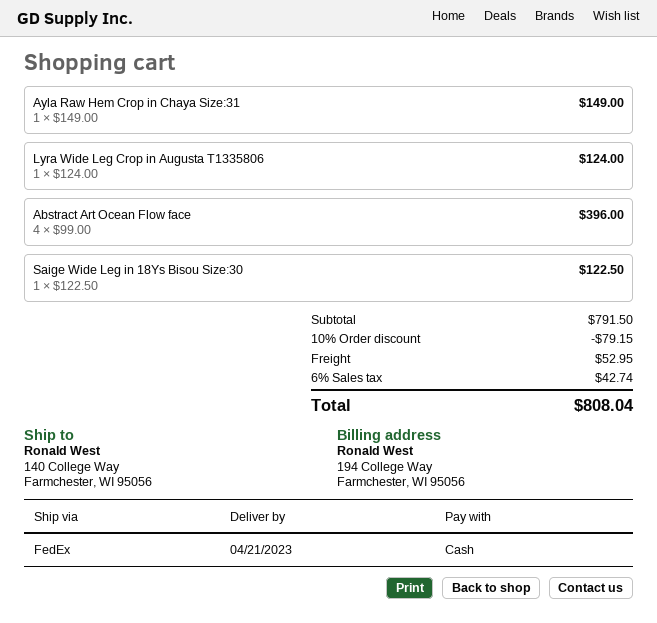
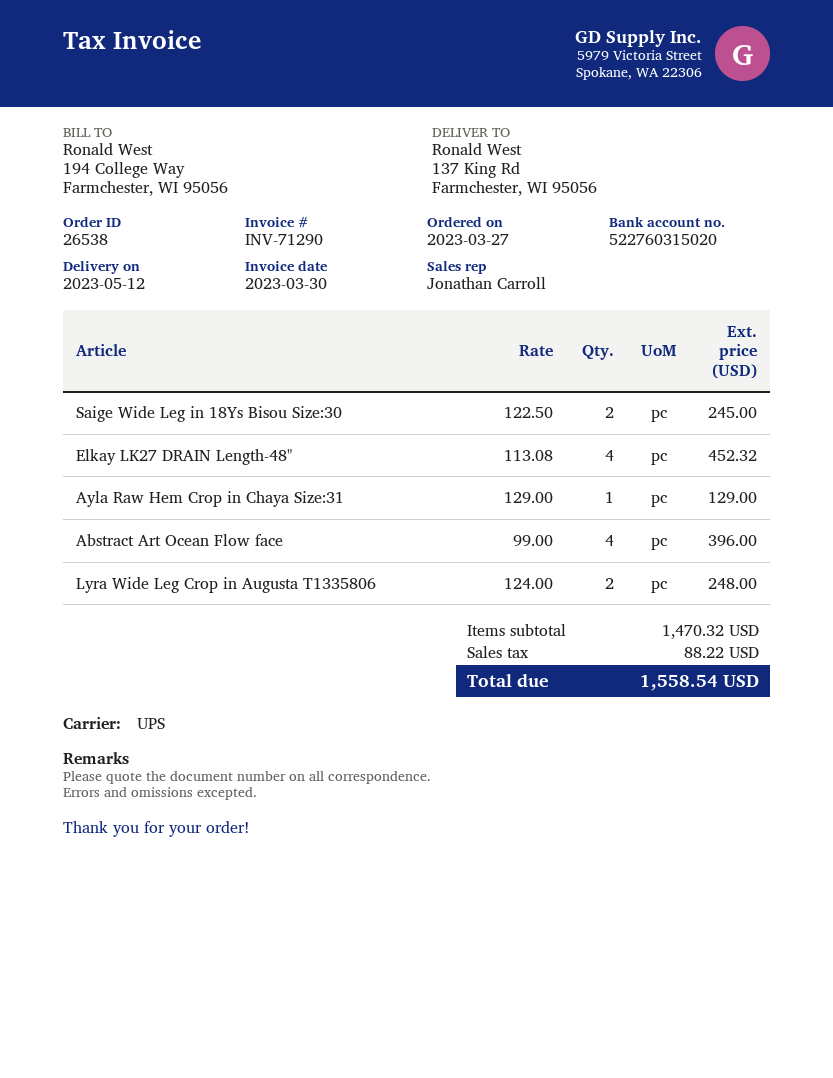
delivery date: 2023-04-21 -> 2023-05-12
shipping method: FedEx -> UPS
ship to: 140 College Way, Farmchester, WI 95056 -> 137 King Rd, Farmchester, WI 95056
Ayla Raw Hem Crop in Chaya Size:31: 1 x 149.00 = 149.00 -> 1 x 129.00 = 129.00
Lyra Wide Leg Crop in Augusta T1335806: 1 x 124.00 = 124.00 -> 2 x 124.00 = 248.00
Saige Wide Leg in 18Ys Bisou Size:30: 1 x 122.50 = 122.50 -> 2 x 122.50 = 245.00
Elkay LK27 DRAIN Length-48": none -> 4 x 113.08 = 452.32
subtotal: 791.50 -> 1470.32
discount: 10% = 79.15 -> none
shipping: 52.95 -> none
tax: 42.74 -> 88.22
total: 808.04 -> 1558.54

